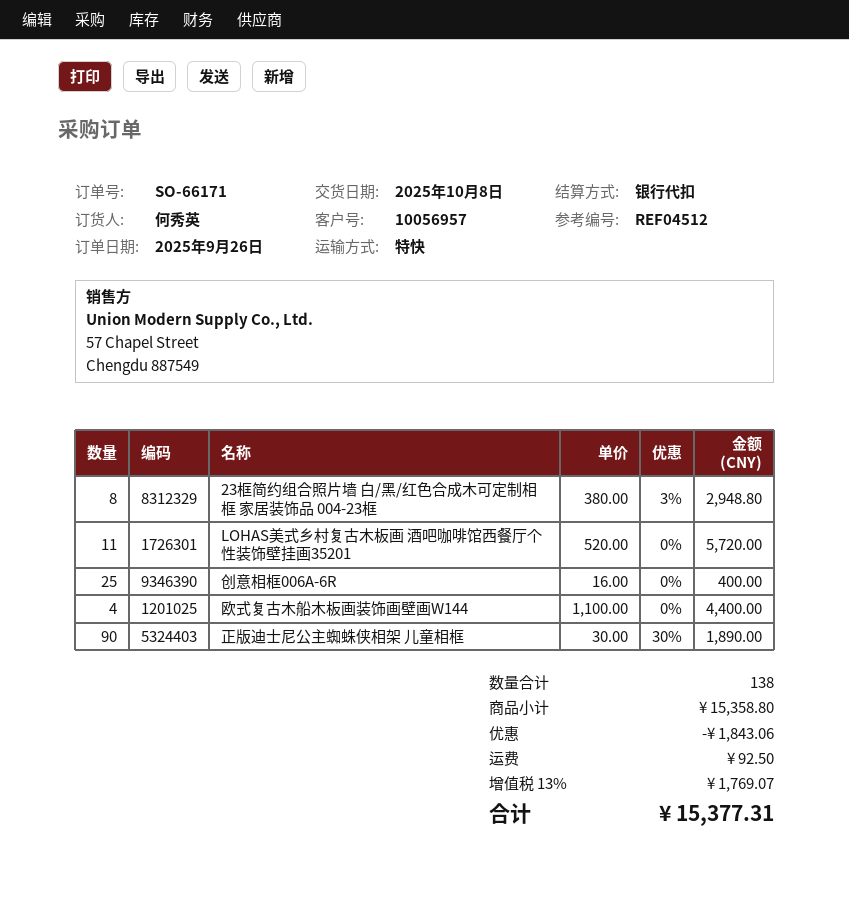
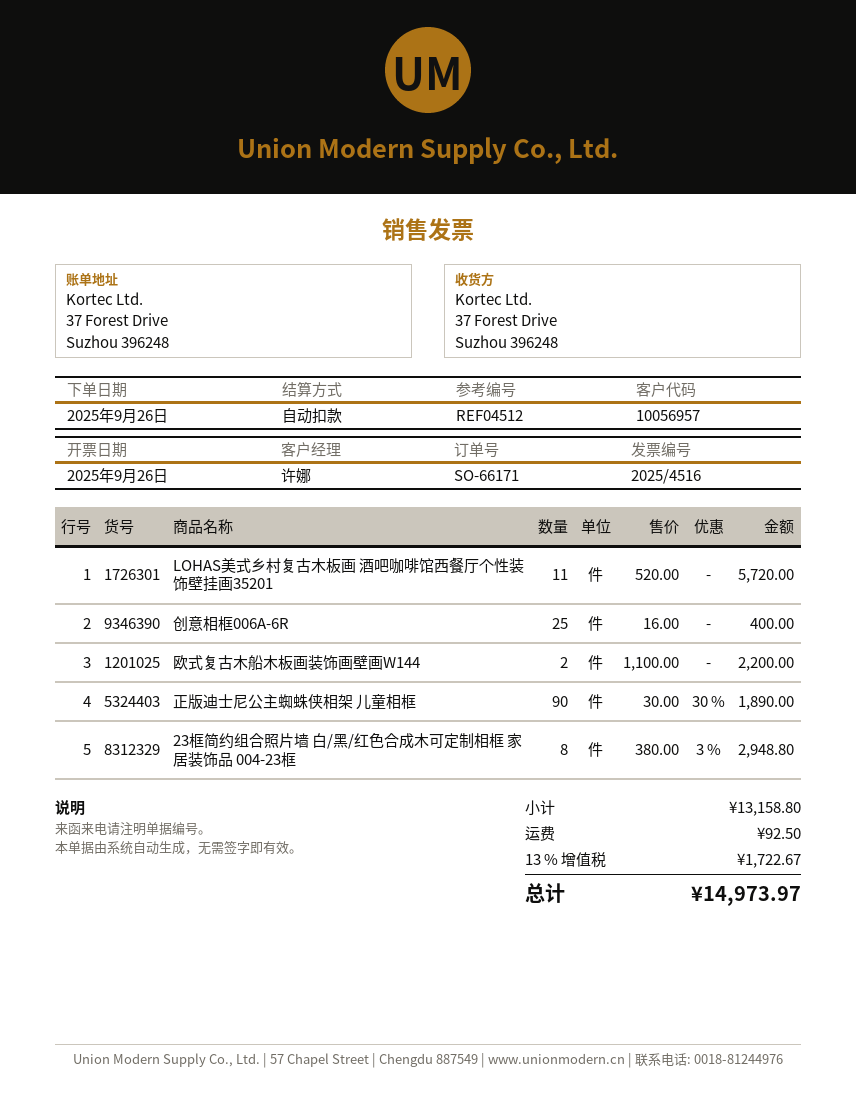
欧式复古木船木板画装饰画壁画W144: 4 x 1100.00 = 4400.00 -> 2 x 1100.00 = 2200.00
subtotal: 15358.80 -> 13158.80
discount: 1843.06 -> none
tax: 13% = 1769.07 -> 13% = 1722.67
total: 15377.31 -> 14973.97

